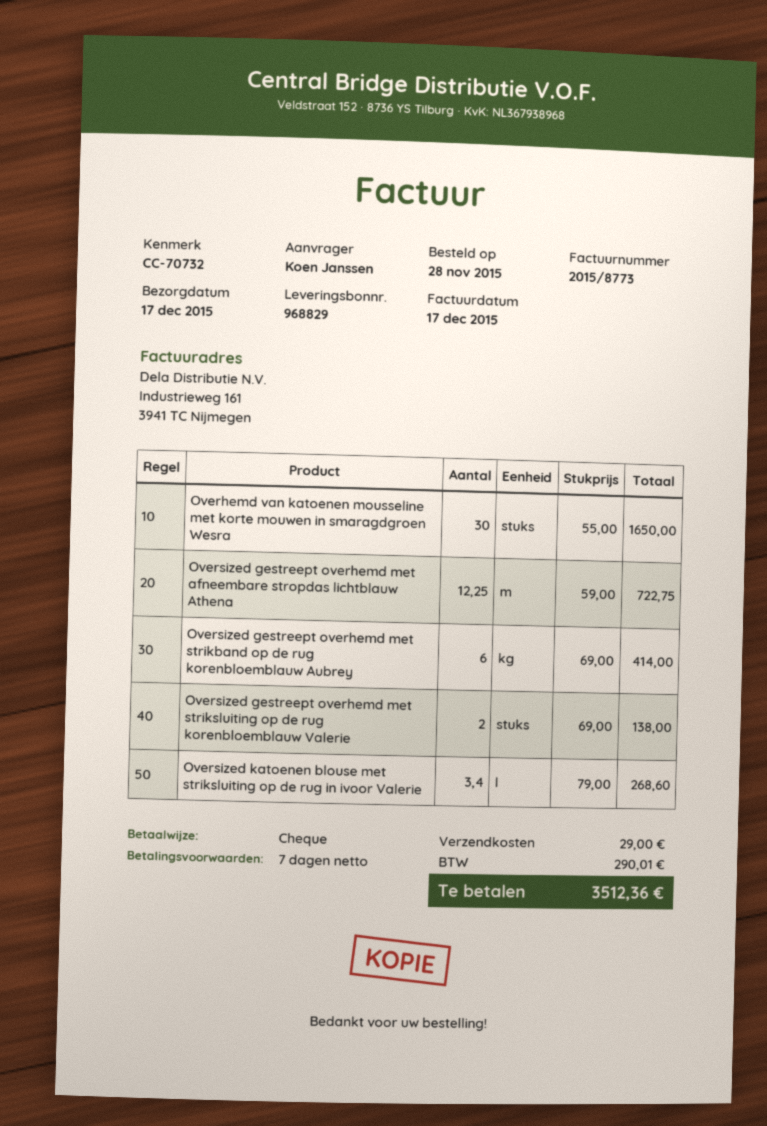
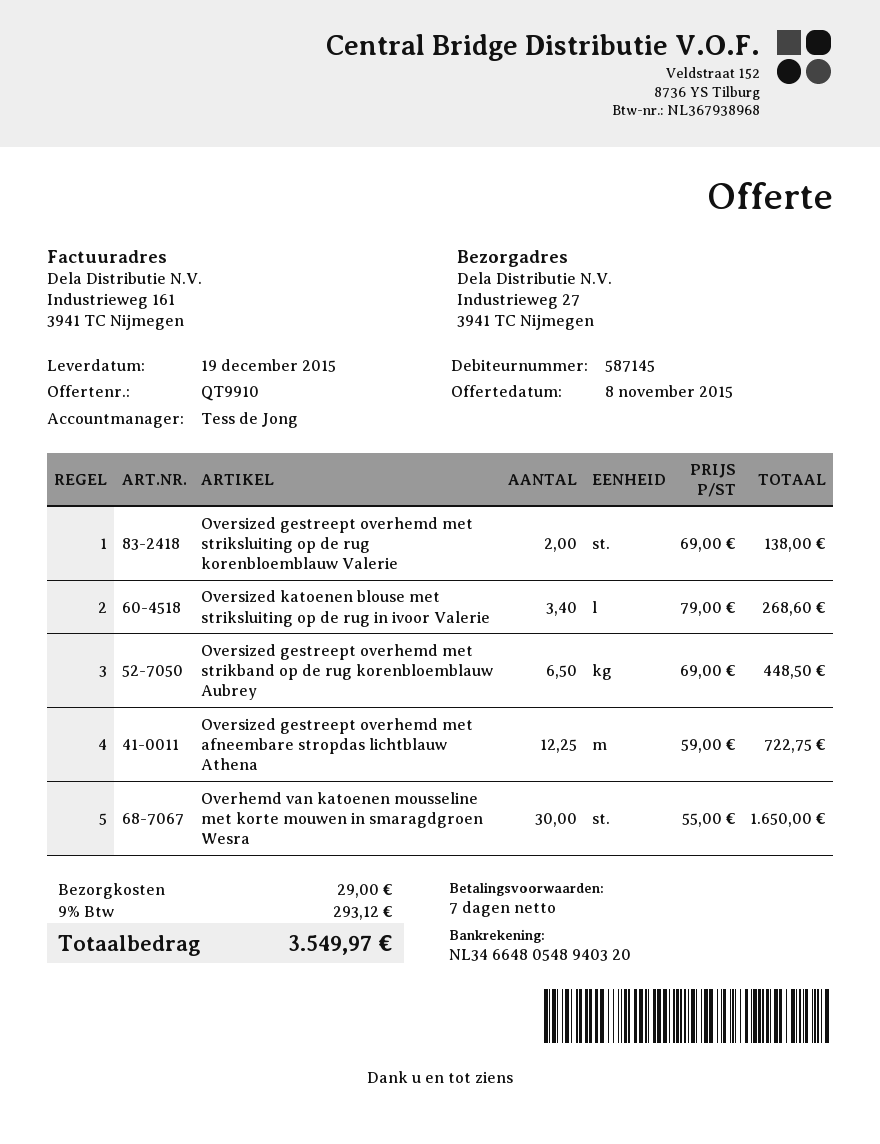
delivery date: 2015-12-17 -> 2015-12-19
Oversized gestreept overhemd met strikband op de rug korenbloemblauw Aubrey: 6 x 69.00 = 414.00 -> 6.5 x 69.00 = 448.50
tax: 290.01 -> 293.12
total: 3512.36 -> 3549.97

